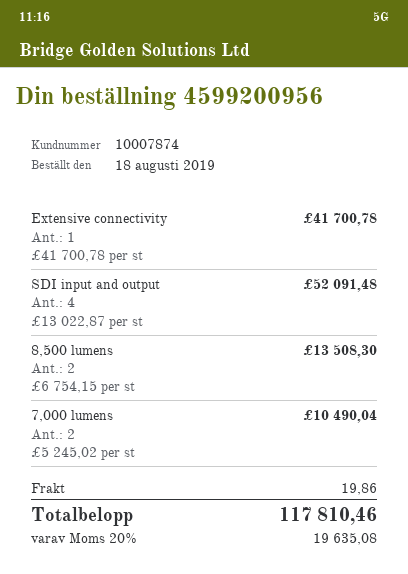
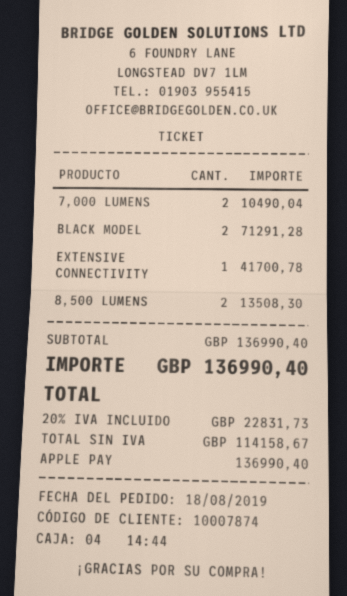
SDI input and output: 4 for 52091.48 -> none
BLACK MODEL: none -> 2 for 71291.28
shipping: 19.86 -> none
tax: 20% = 19635.08 -> 20% = 22831.73
total: 117810.46 -> 136990.40

